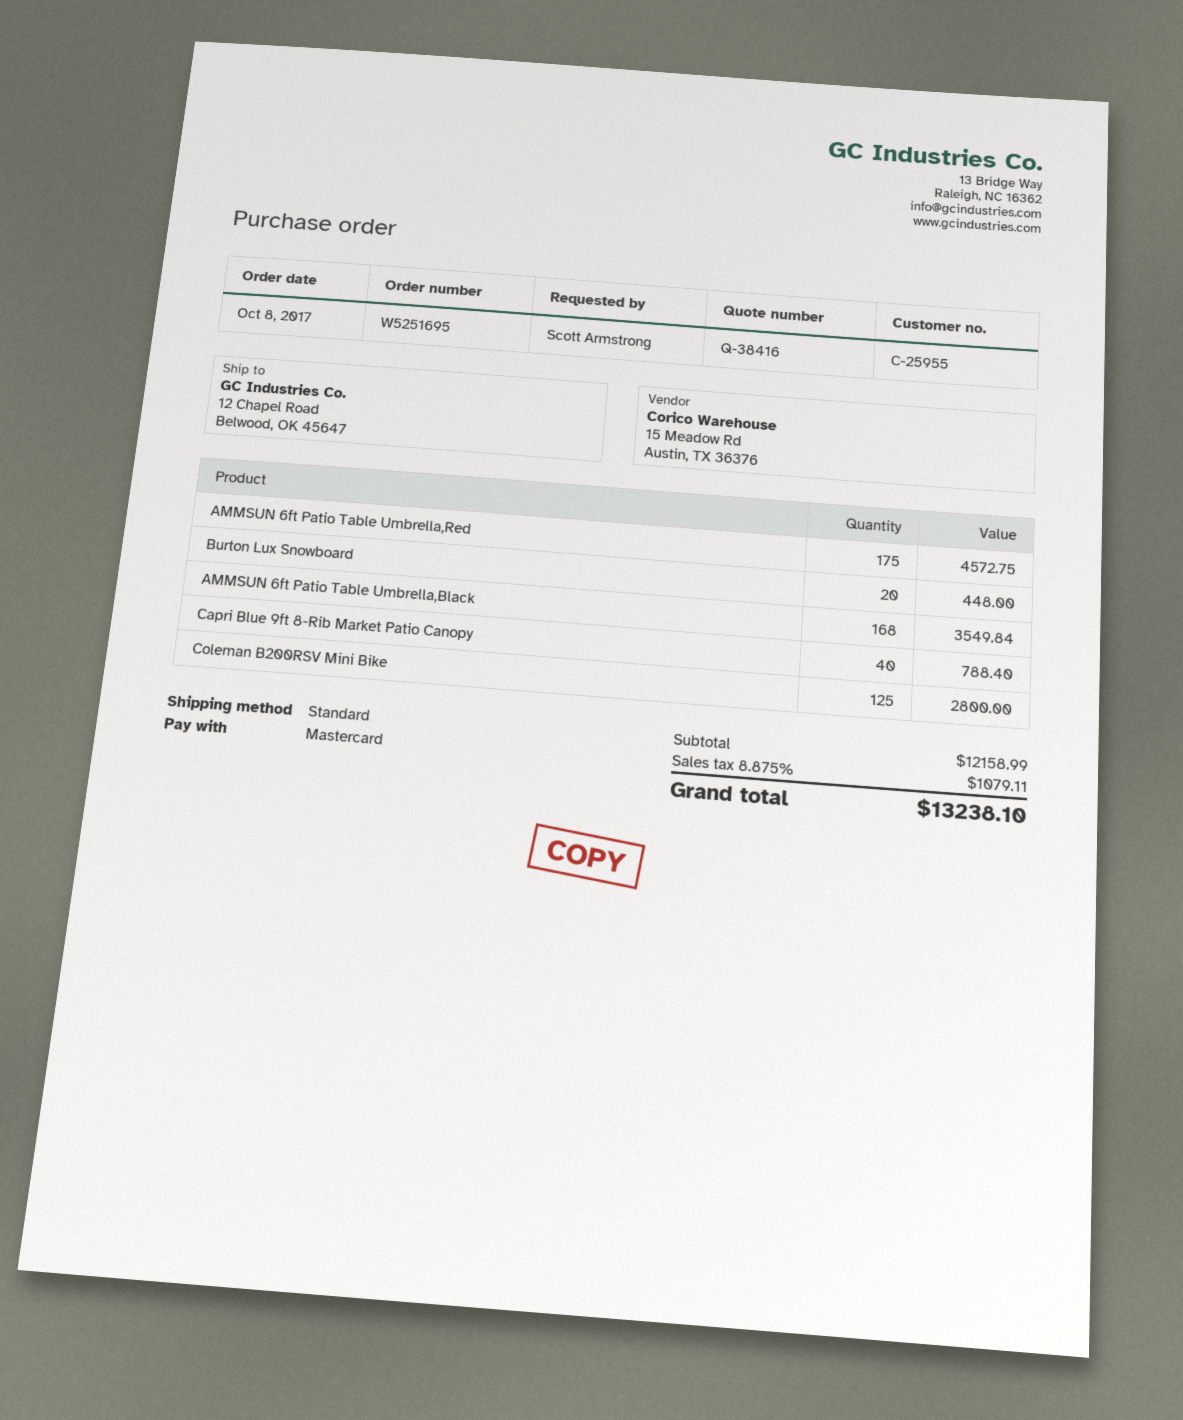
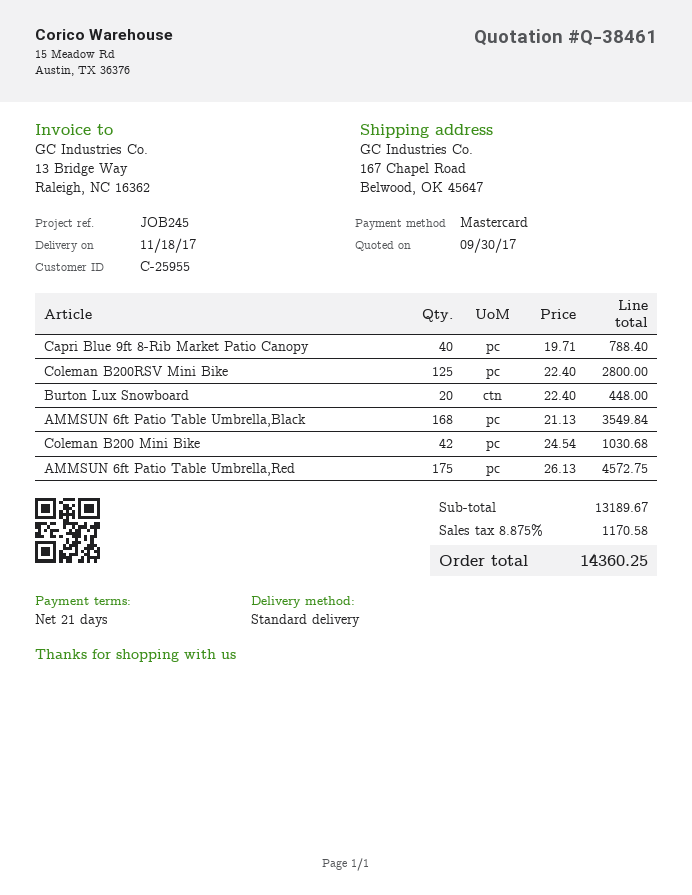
quote number: Q-38416 -> Q-38461
ship to: 12 Chapel Road, Belwood, OK 45647 -> 167 Chapel Road, Belwood, OK 45647
Coleman B200 Mini Bike: none -> 42 for 1030.68
subtotal: 12158.99 -> 13189.67
tax: 8.875% = 1079.11 -> 8.875% = 1170.58
total: 13238.10 -> 14360.25

